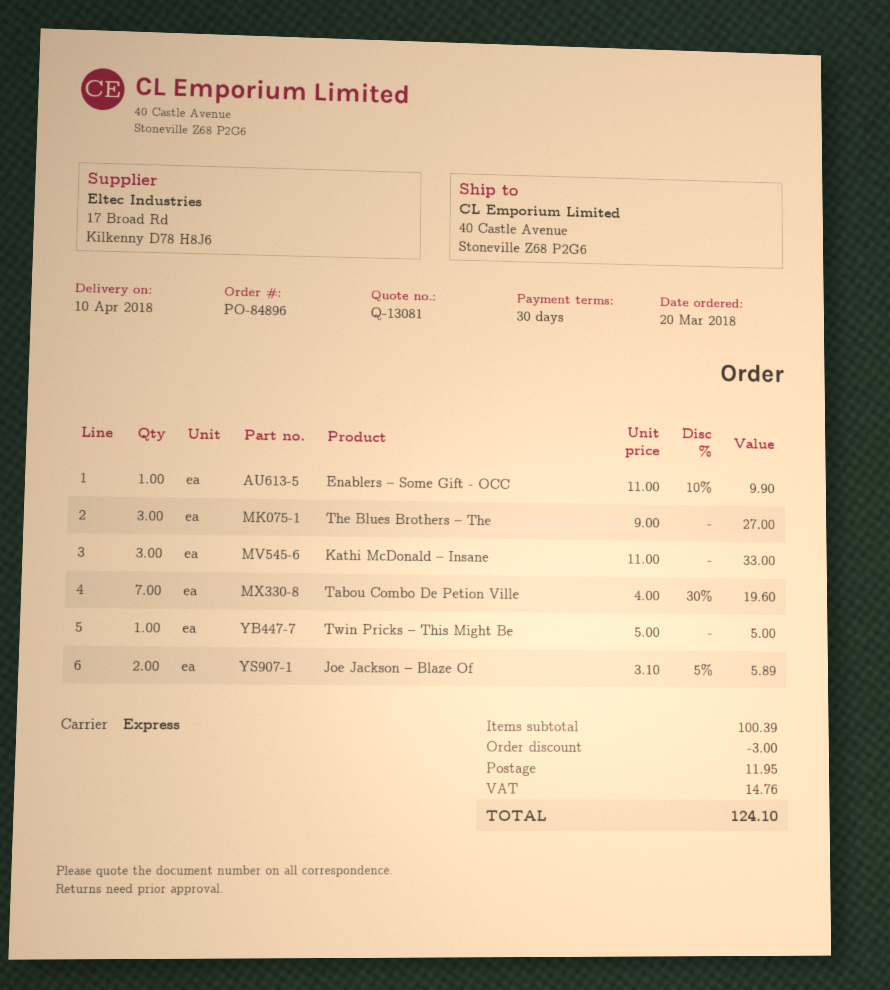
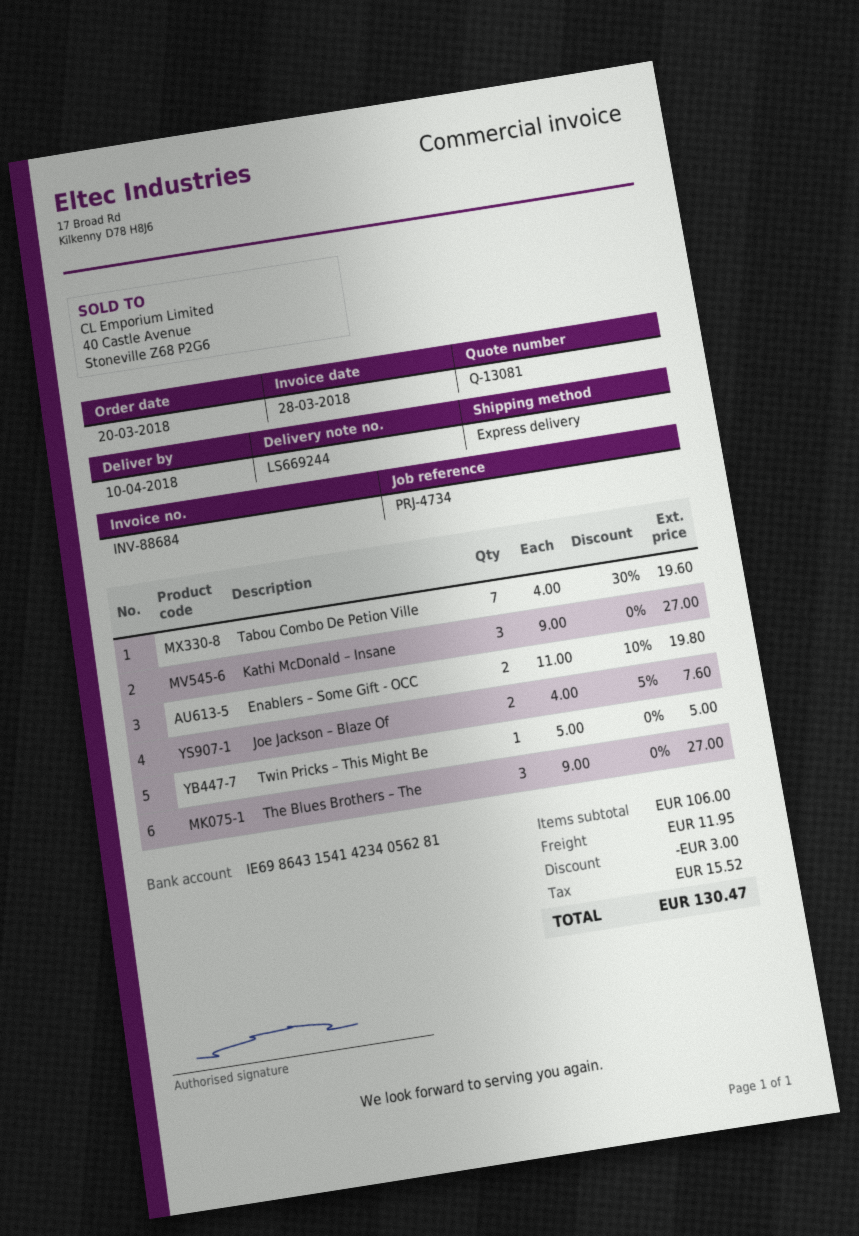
Enablers – Some Gift - OCC: 1 x 11.00 - 10% = 9.90 -> 2 x 11.00 - 10% = 19.80
Kathi McDonald – Insane: 3 x 11.00 = 33.00 -> 3 x 9.00 = 27.00
Joe Jackson – Blaze Of: 2 x 3.10 - 5% = 5.89 -> 2 x 4.00 - 5% = 7.60
subtotal: 100.39 -> 106.00
tax: 14.76 -> 15.52
total: 124.10 -> 130.47

